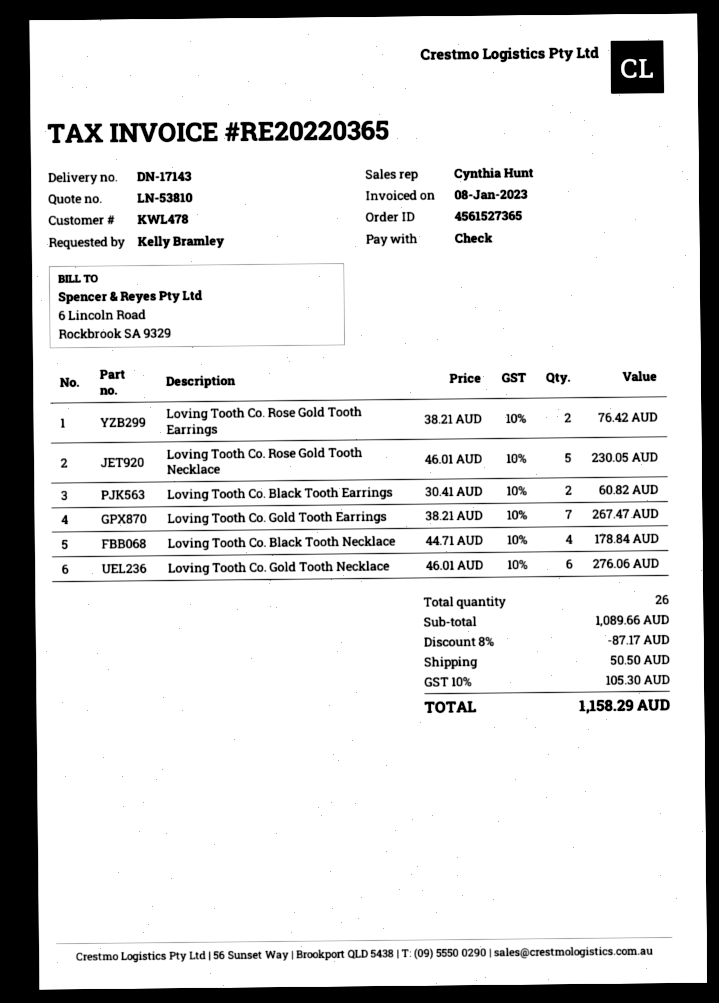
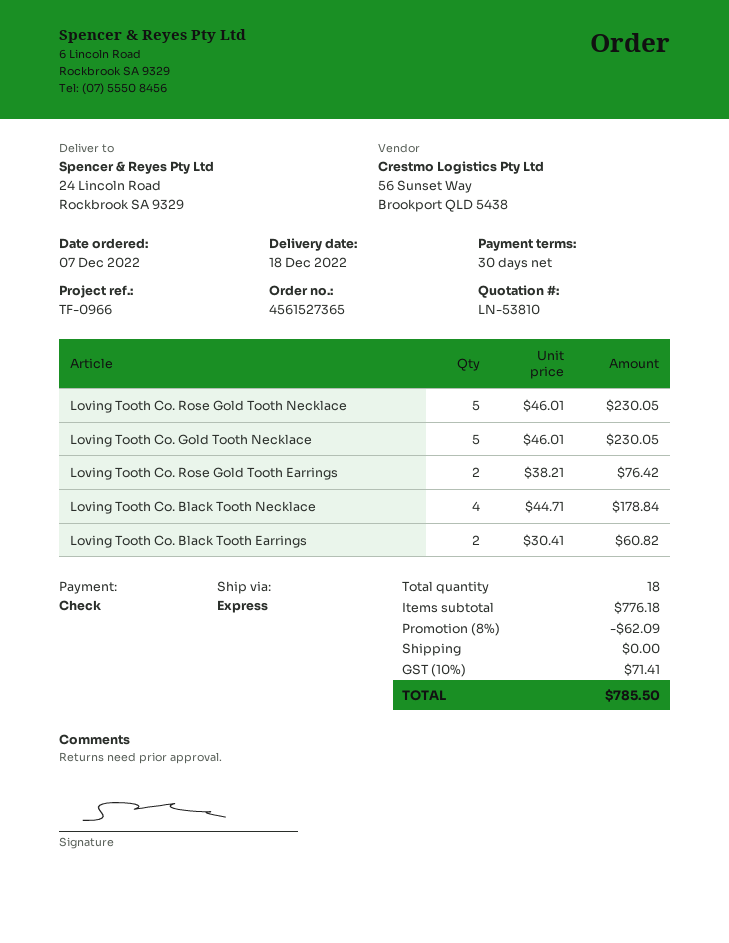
Loving Tooth Co. Gold Tooth Earrings: 7 x 38.21 = 267.47 -> none
Loving Tooth Co. Gold Tooth Necklace: 6 x 46.01 = 276.06 -> 5 x 46.01 = 230.05
total quantity: 26 -> 18
subtotal: 1089.66 -> 776.18
discount: 8% = 87.17 -> 8% = 62.09
shipping: 50.50 -> 0.00
tax: 10% = 105.30 -> 10% = 71.41
total: 1158.29 -> 785.50

